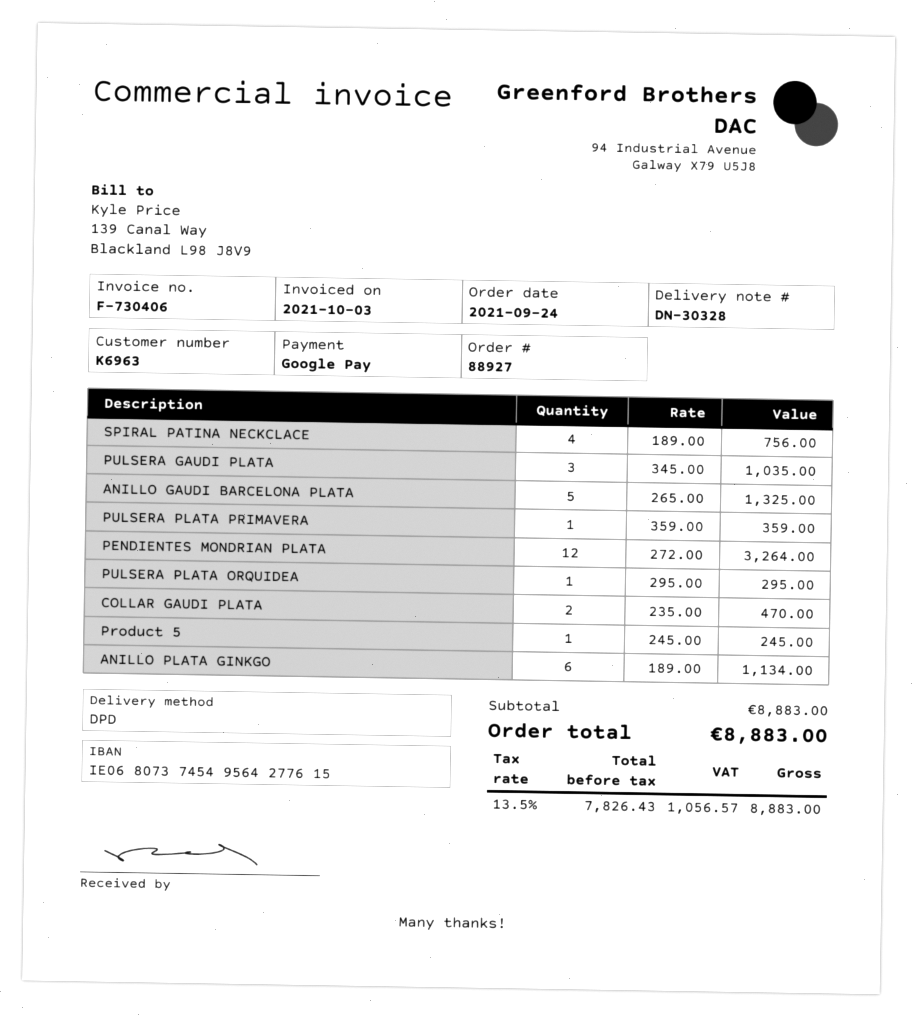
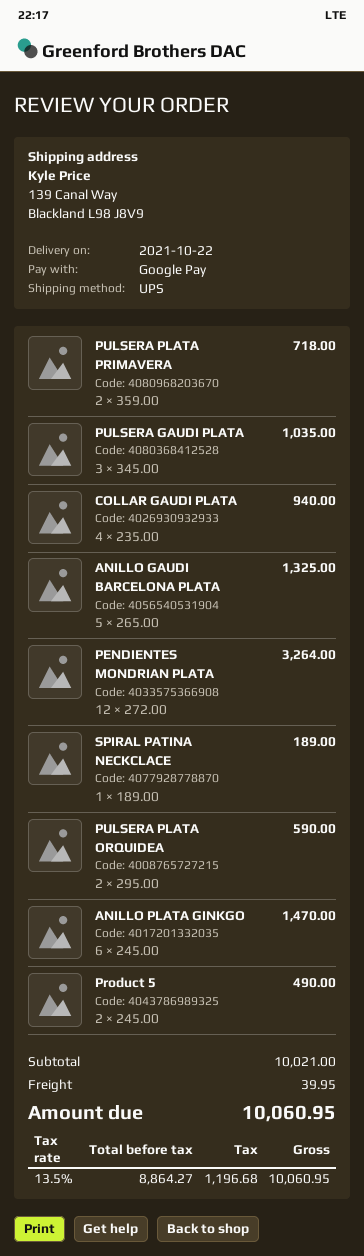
shipping method: DPD -> UPS
SPIRAL PATINA NECKCLACE: 4 x 189.00 = 756.00 -> 1 x 189.00 = 189.00
PULSERA PLATA PRIMAVERA: 1 x 359.00 = 359.00 -> 2 x 359.00 = 718.00
PULSERA PLATA ORQUIDEA: 1 x 295.00 = 295.00 -> 2 x 295.00 = 590.00
COLLAR GAUDI PLATA: 2 x 235.00 = 470.00 -> 4 x 235.00 = 940.00
Product 5: 1 x 245.00 = 245.00 -> 2 x 245.00 = 490.00
ANILLO PLATA GINKGO: 6 x 189.00 = 1134.00 -> 6 x 245.00 = 1470.00
subtotal: 8883.00 -> 10021.00
shipping: none -> 39.95
net: 7826.43 -> 8864.27
tax: 13.5% = 1056.57 -> 13.5% = 1196.68
total: 8883.00 -> 10060.95

